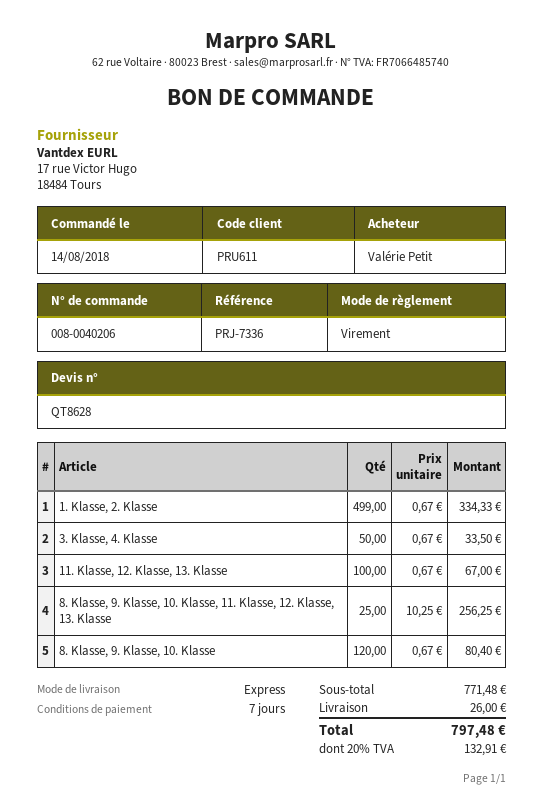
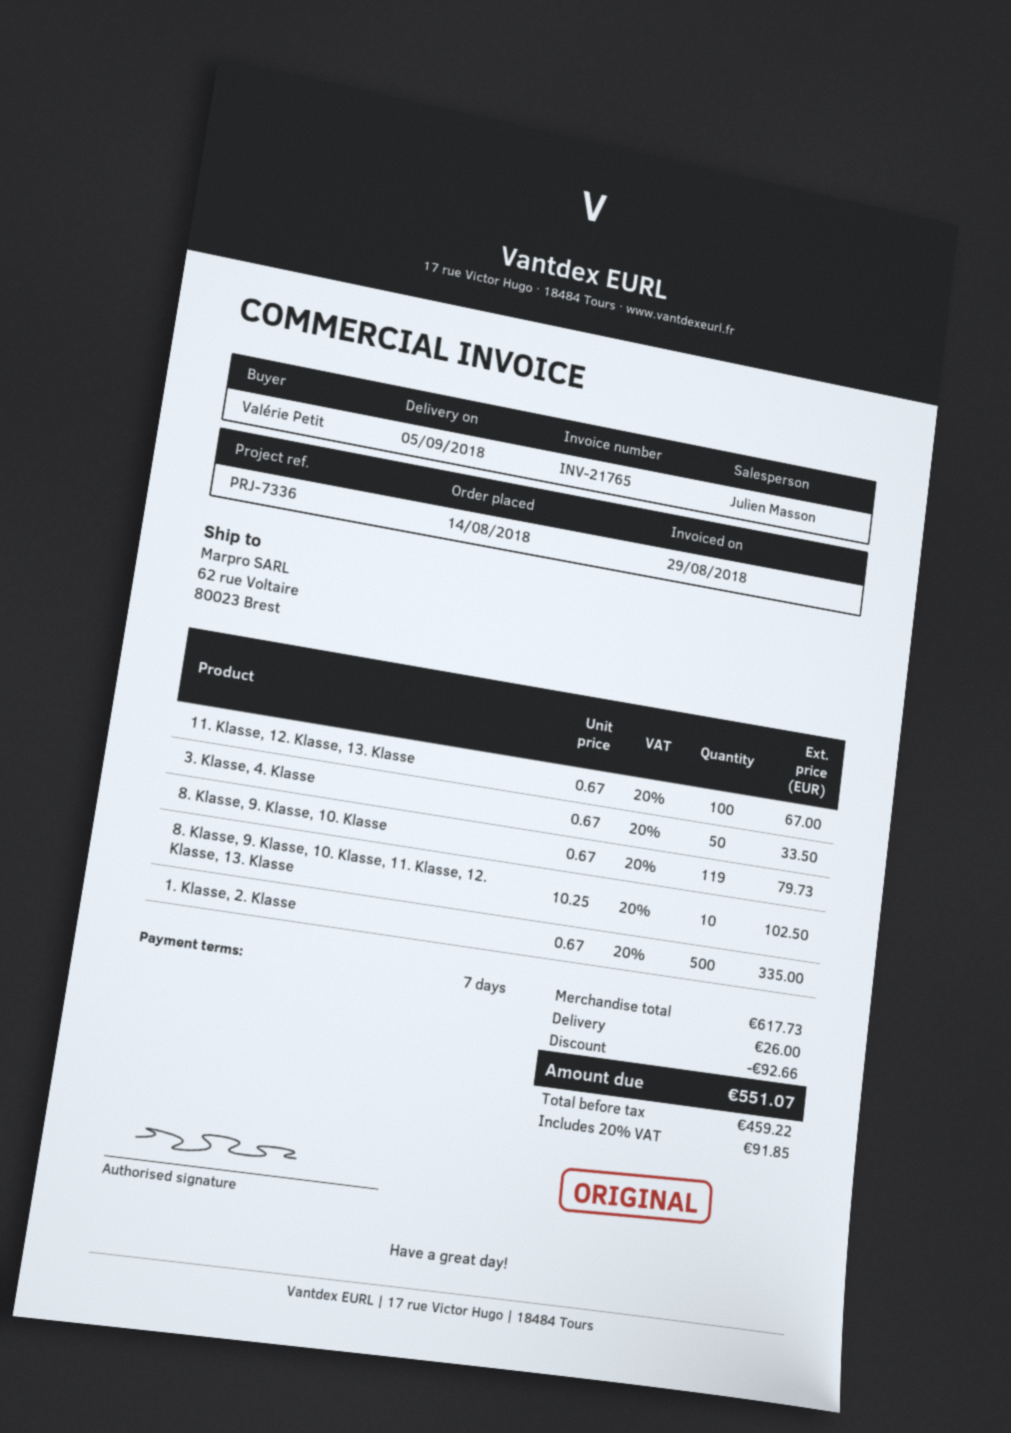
1. Klasse, 2. Klasse: 499 x 0.67 = 334.33 -> 500 x 0.67 = 335.00
8. Klasse, 9. Klasse, 10. Klasse, 11. Klasse, 12. Klasse, 13. Klasse: 25 x 10.25 = 256.25 -> 10 x 10.25 = 102.50
8. Klasse, 9. Klasse, 10. Klasse: 120 x 0.67 = 80.40 -> 119 x 0.67 = 79.73
subtotal: 771.48 -> 617.73
discount: none -> 92.66
tax: 20% = 132.91 -> 20% = 91.85
total: 797.48 -> 551.07

